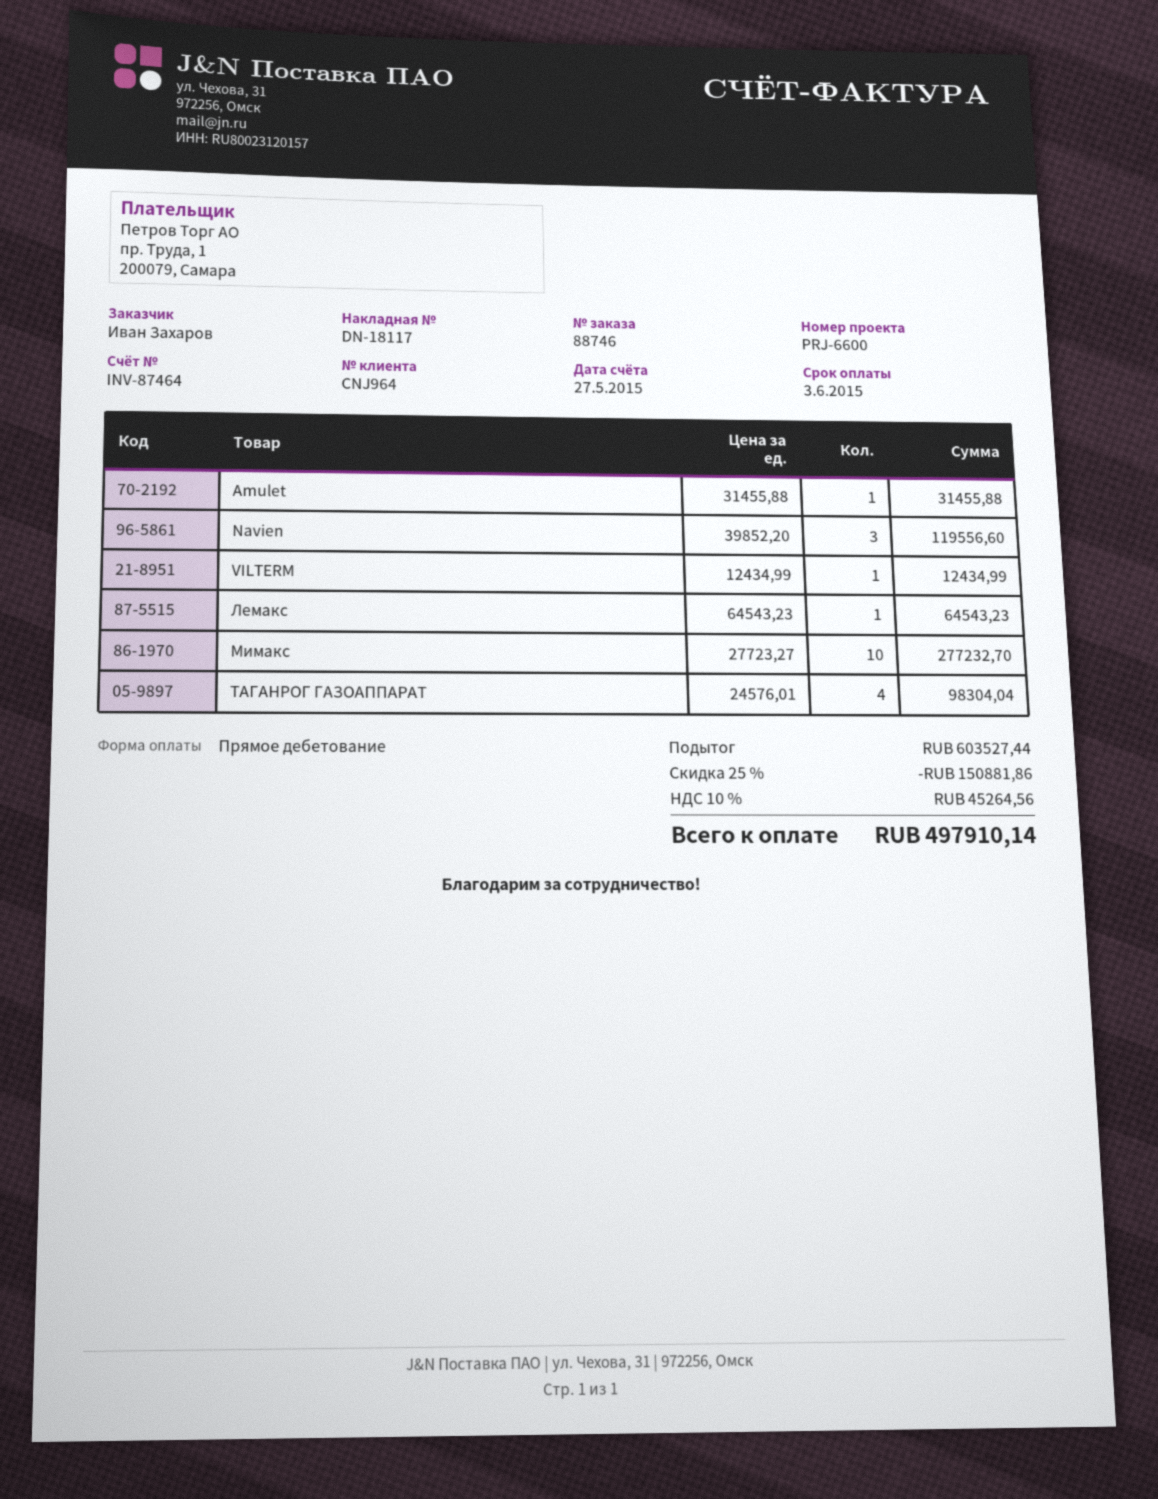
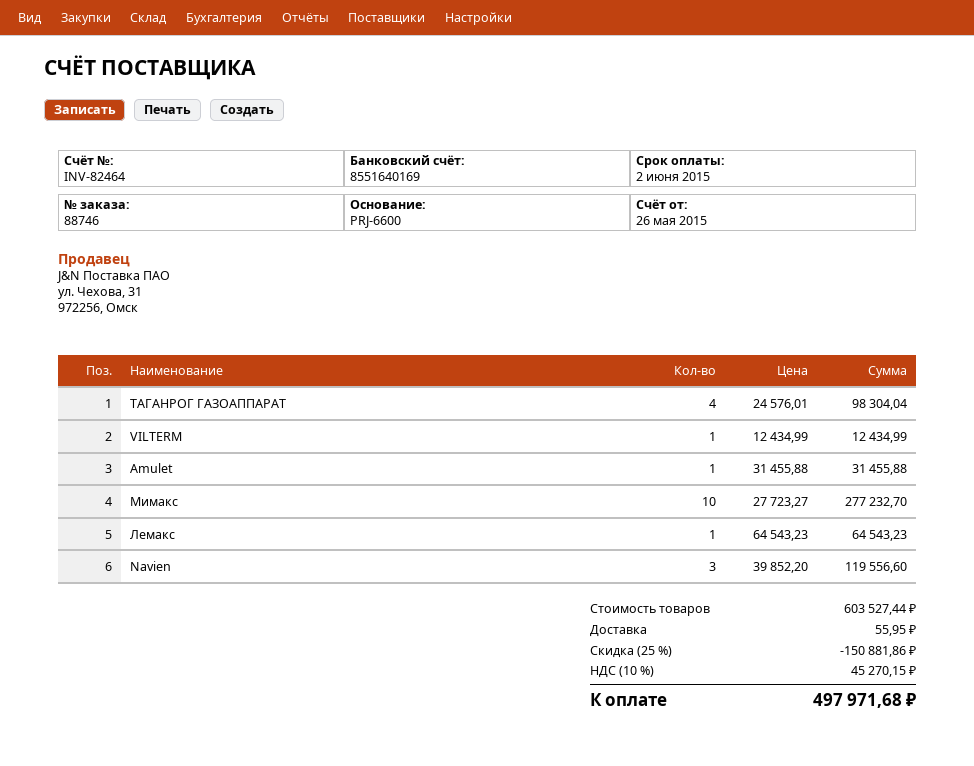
invoice number: INV-87464 -> INV-82464
invoice date: 2015-05-27 -> 2015-05-26
due date: 2015-06-03 -> 2015-06-02
shipping: none -> 55.95
tax: 10% = 45264.56 -> 10% = 45270.15
total: 497910.14 -> 497971.68

